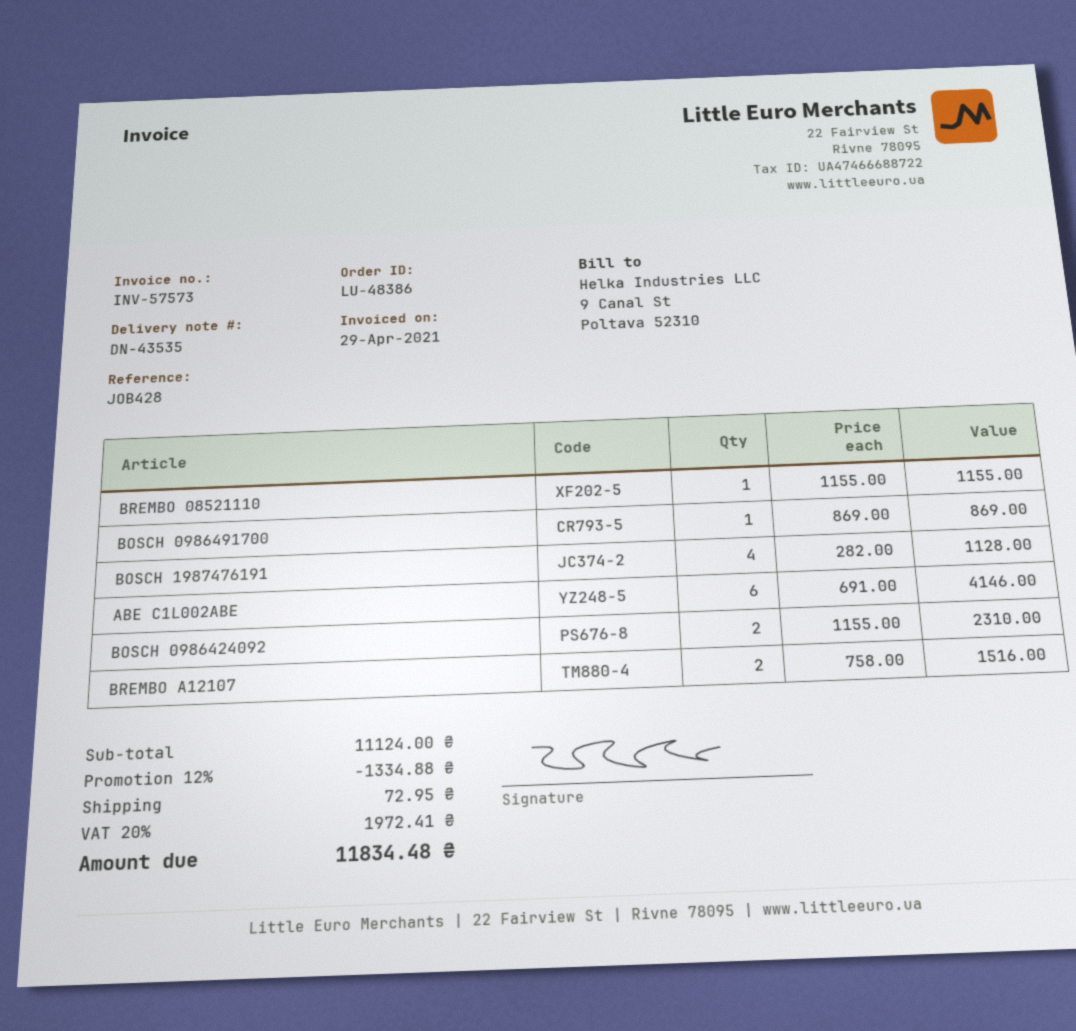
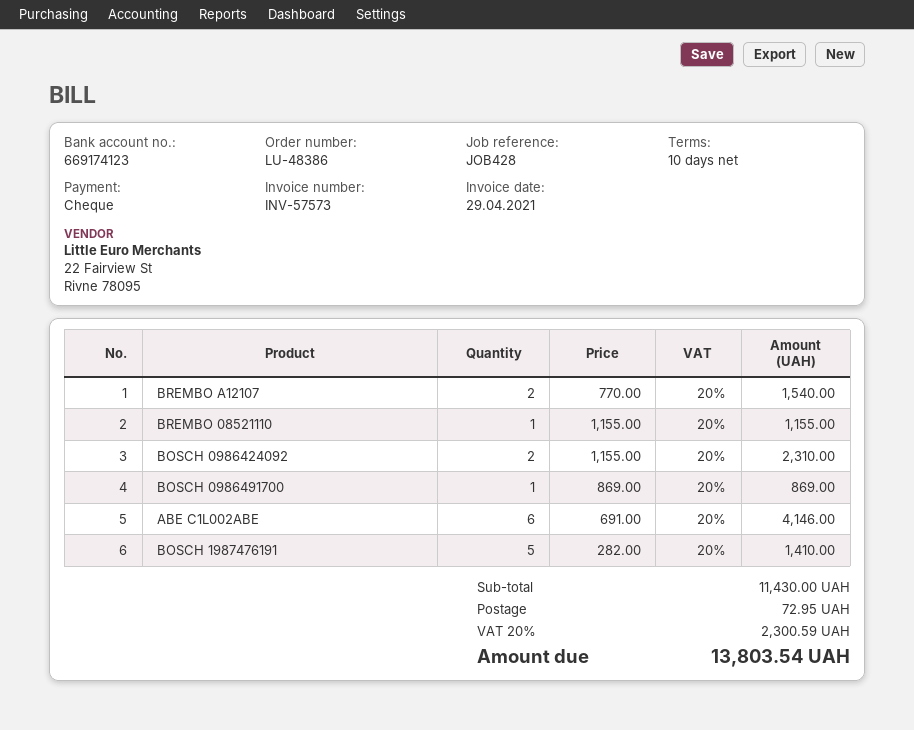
BOSCH 1987476191: 4 x 282.00 = 1128.00 -> 5 x 282.00 = 1410.00
BREMBO A12107: 2 x 758.00 = 1516.00 -> 2 x 770.00 = 1540.00
subtotal: 11124.00 -> 11430.00
discount: 12% = 1334.88 -> none
tax: 20% = 1972.41 -> 20% = 2300.59
total: 11834.48 -> 13803.54

